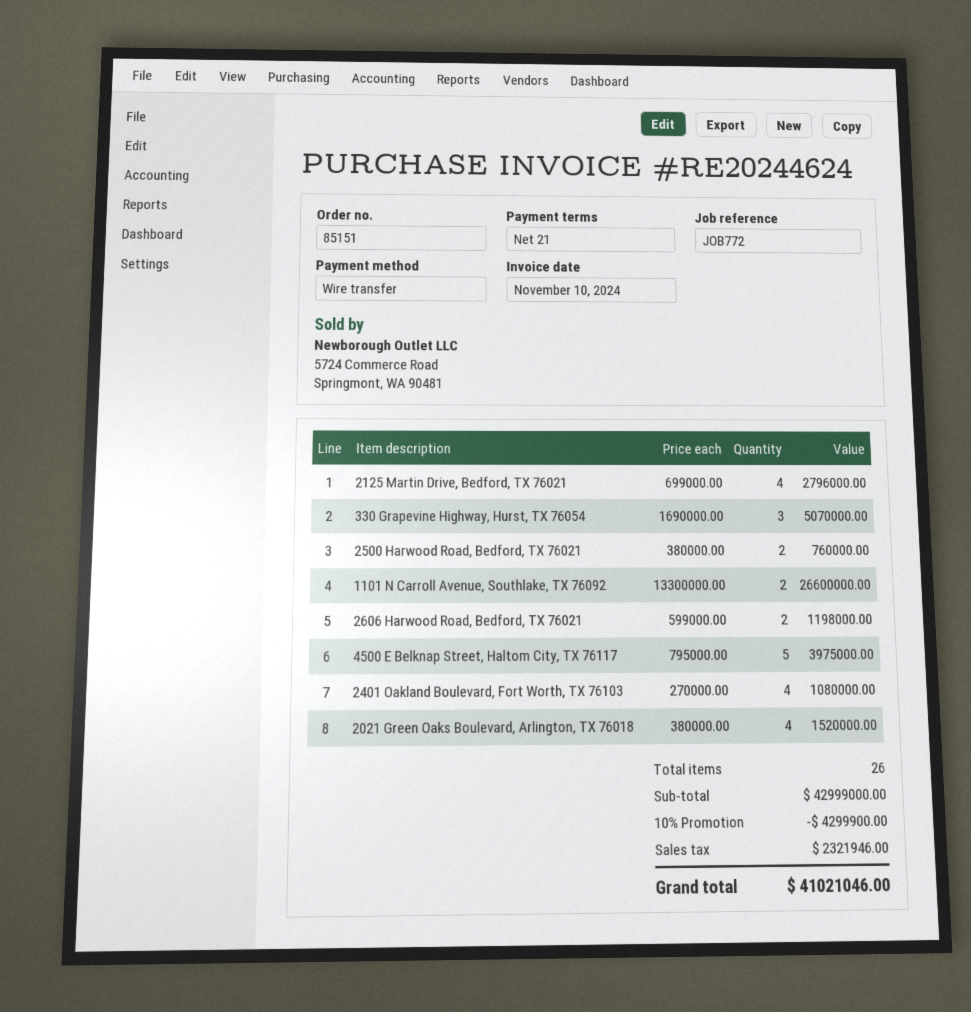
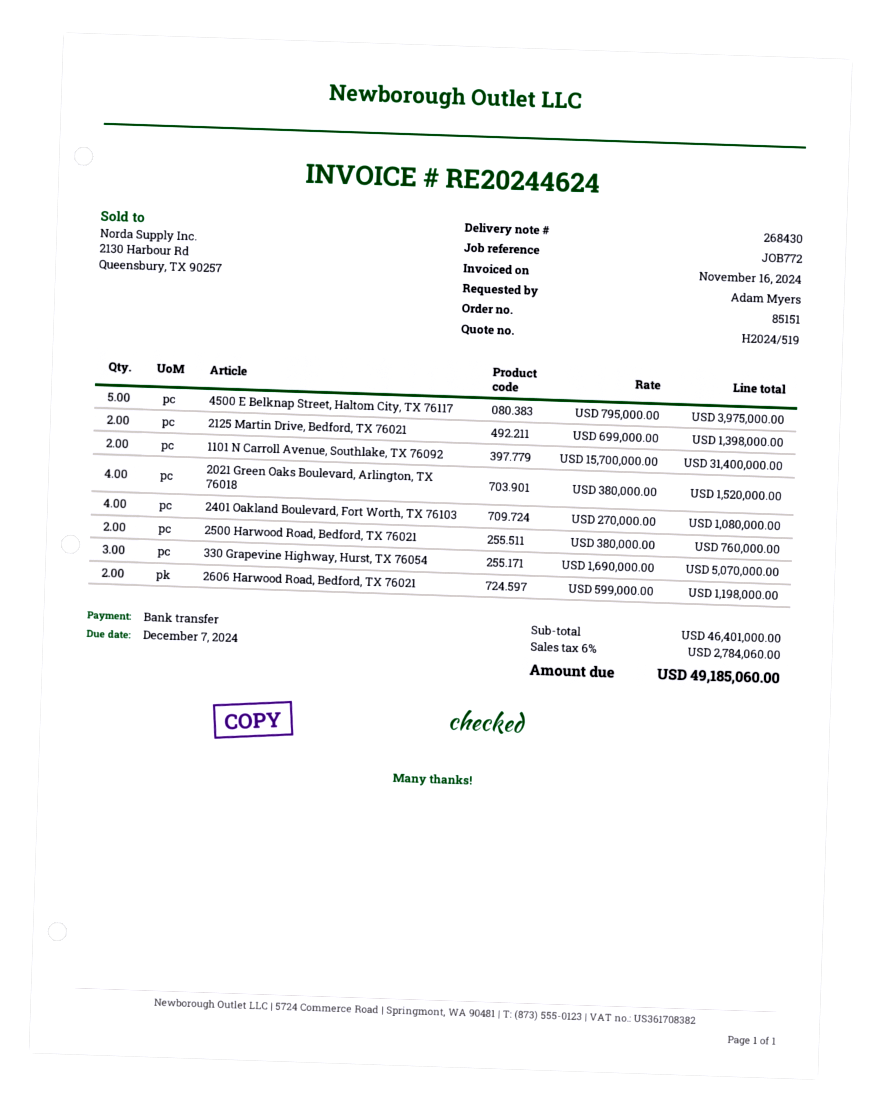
invoice date: 2024-11-10 -> 2024-11-16
2125 Martin Drive, Bedford, TX 76021: 4 x 699000.00 = 2796000.00 -> 2 x 699000.00 = 1398000.00
1101 N Carroll Avenue, Southlake, TX 76092: 2 x 13300000.00 = 26600000.00 -> 2 x 15700000.00 = 31400000.00
subtotal: 42999000.00 -> 46401000.00
discount: 10% = 4299900.00 -> none
tax: 2321946.00 -> 2784060.00
total: 41021046.00 -> 49185060.00

